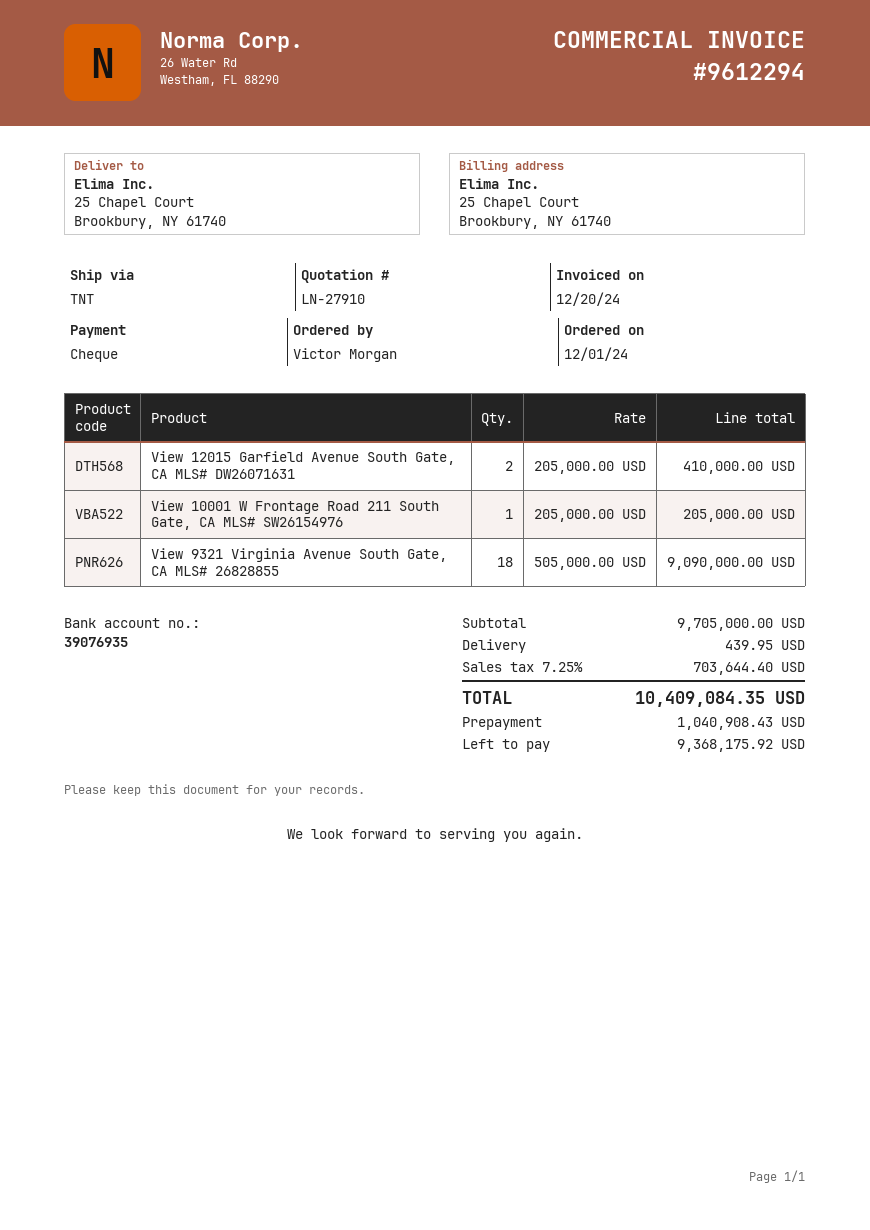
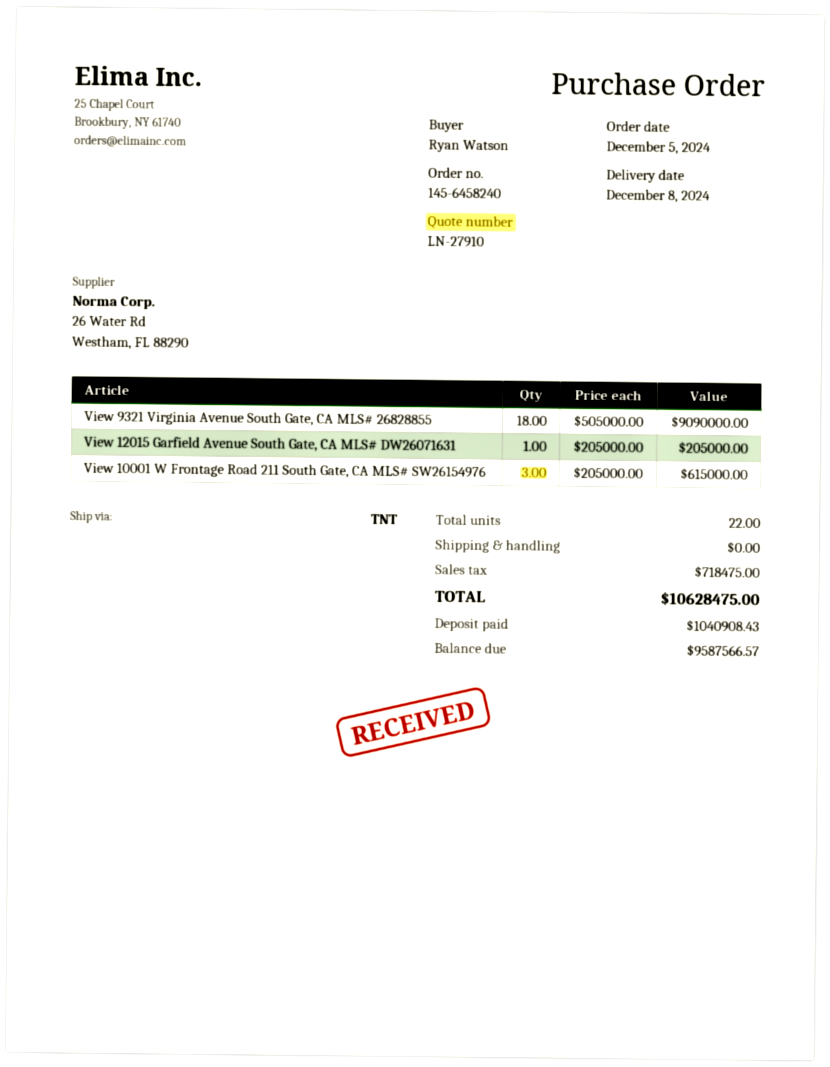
order date: 2024-12-01 -> 2024-12-05
ordered by: Victor Morgan -> Ryan Watson
View 12015 Garfield Avenue South Gate, CA MLS# DW26071631: 2 x 205000.00 = 410000.00 -> 1 x 205000.00 = 205000.00
View 10001 W Frontage Road 211 South Gate, CA MLS# SW26154976: 1 x 205000.00 = 205000.00 -> 3 x 205000.00 = 615000.00
shipping: 439.95 -> 0.00
tax: 703644.40 -> 718475.00
total: 10409084.35 -> 10628475.00
balance: 9368175.92 -> 9587566.57

